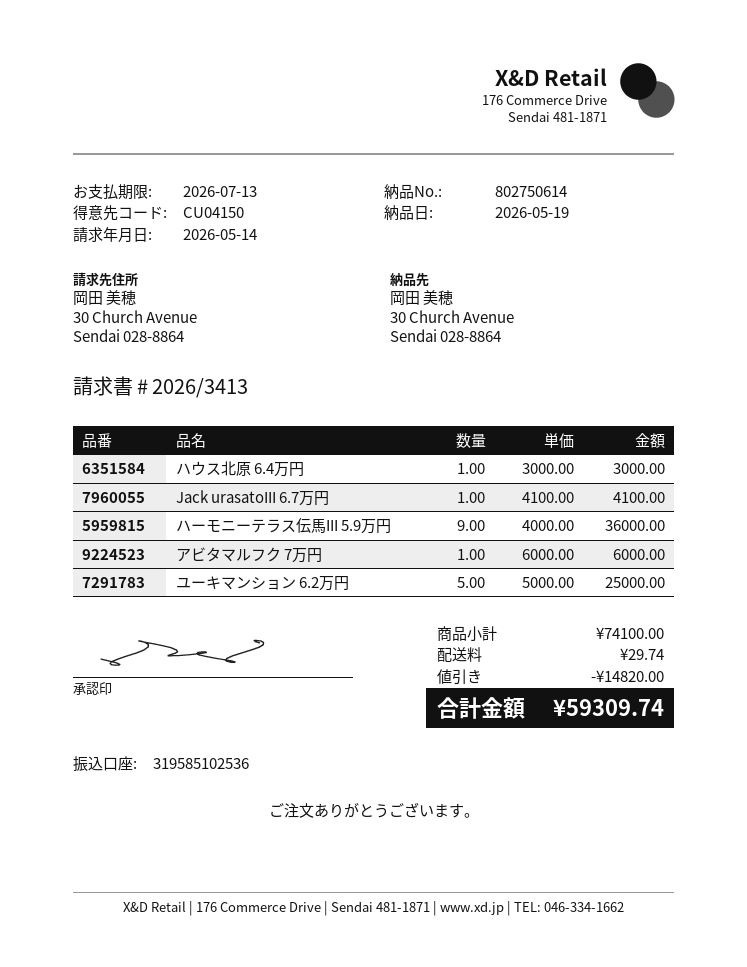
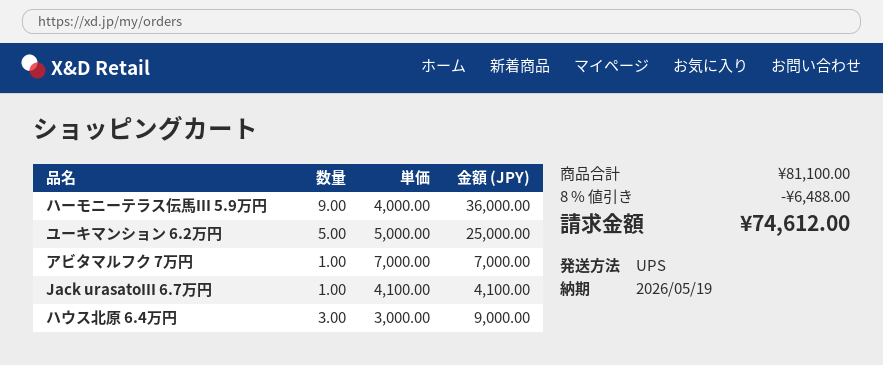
ハウス北原 6.4万円: 1 x 3000.00 = 3000.00 -> 3 x 3000.00 = 9000.00
アビタマルフク 7万円: 1 x 6000.00 = 6000.00 -> 1 x 7000.00 = 7000.00
subtotal: 74100.00 -> 81100.00
discount: 14820.00 -> 6488.00
shipping: 29.74 -> none
total: 59309.74 -> 74612.00

